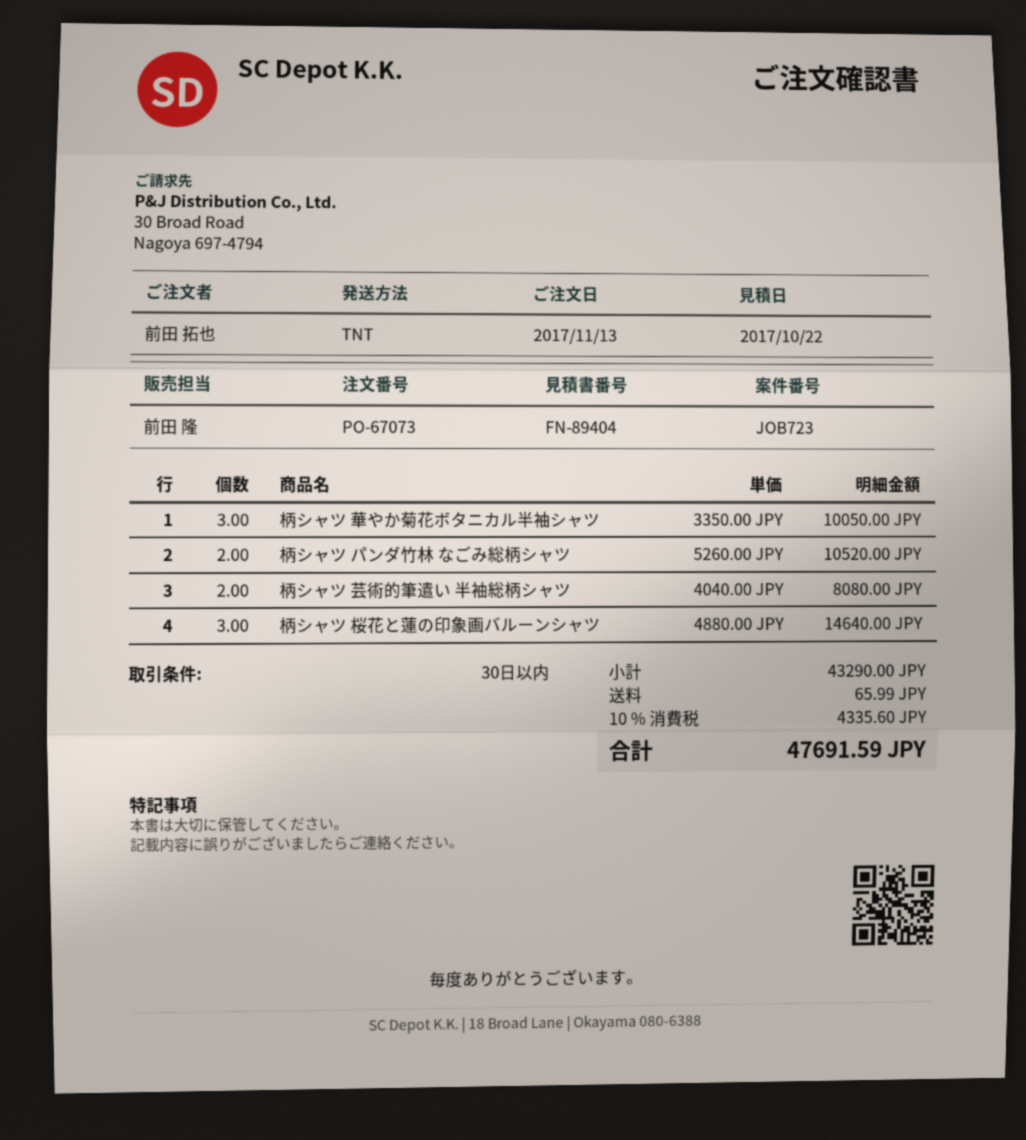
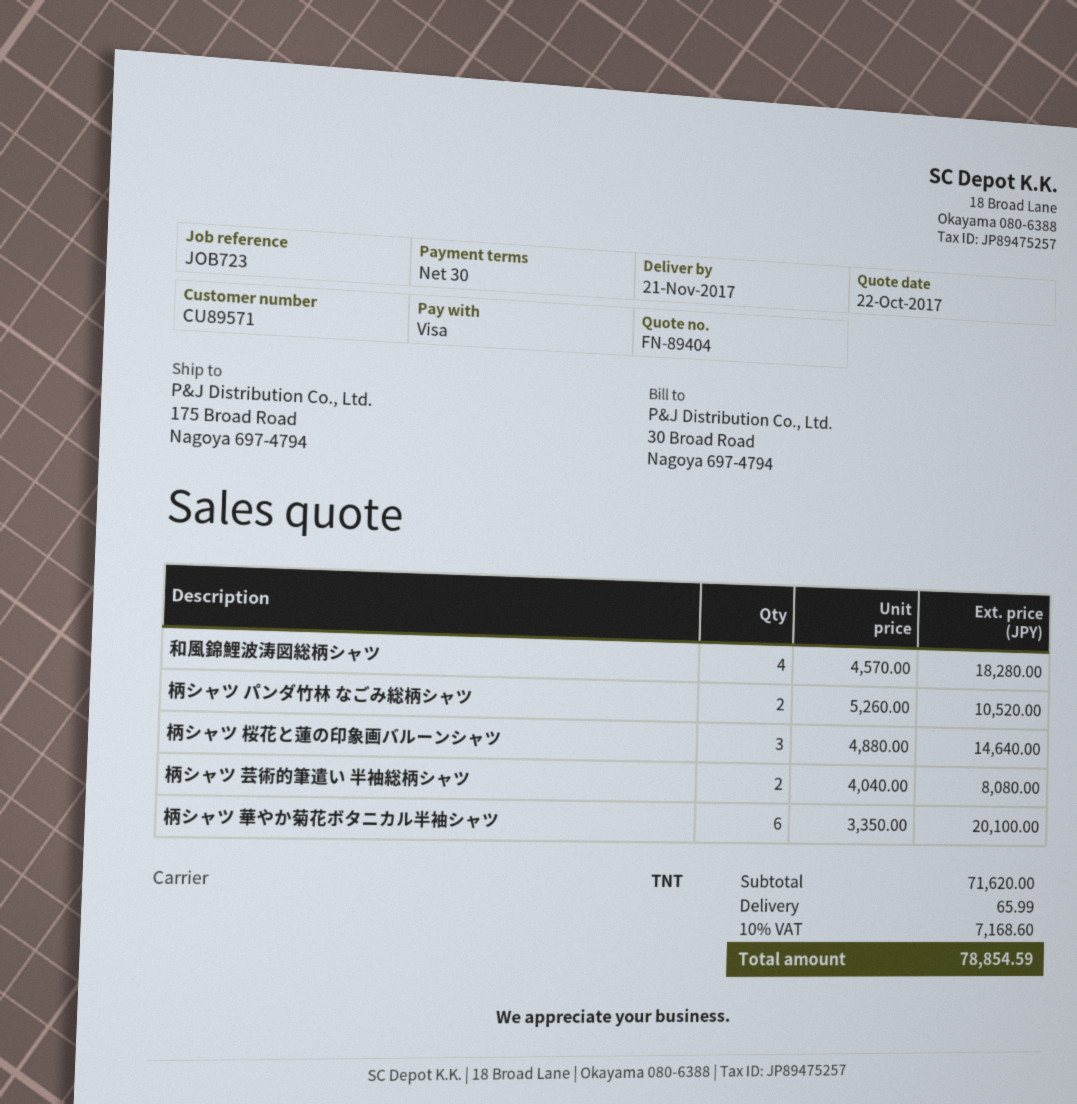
柄シャツ 華やか菊花ボタニカル半袖シャツ: 3 x 3350.00 = 10050.00 -> 6 x 3350.00 = 20100.00
和風錦鯉波涛図総柄シャツ: none -> 4 x 4570.00 = 18280.00
subtotal: 43290.00 -> 71620.00
tax: 10% = 4335.60 -> 10% = 7168.60
total: 47691.59 -> 78854.59

